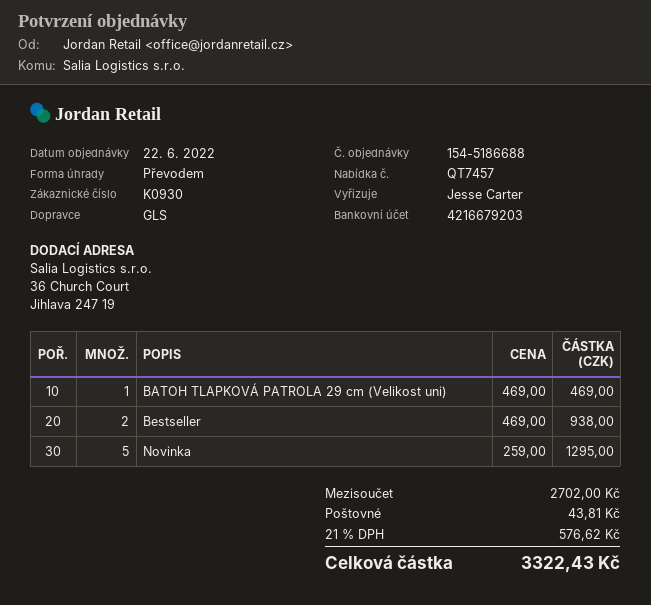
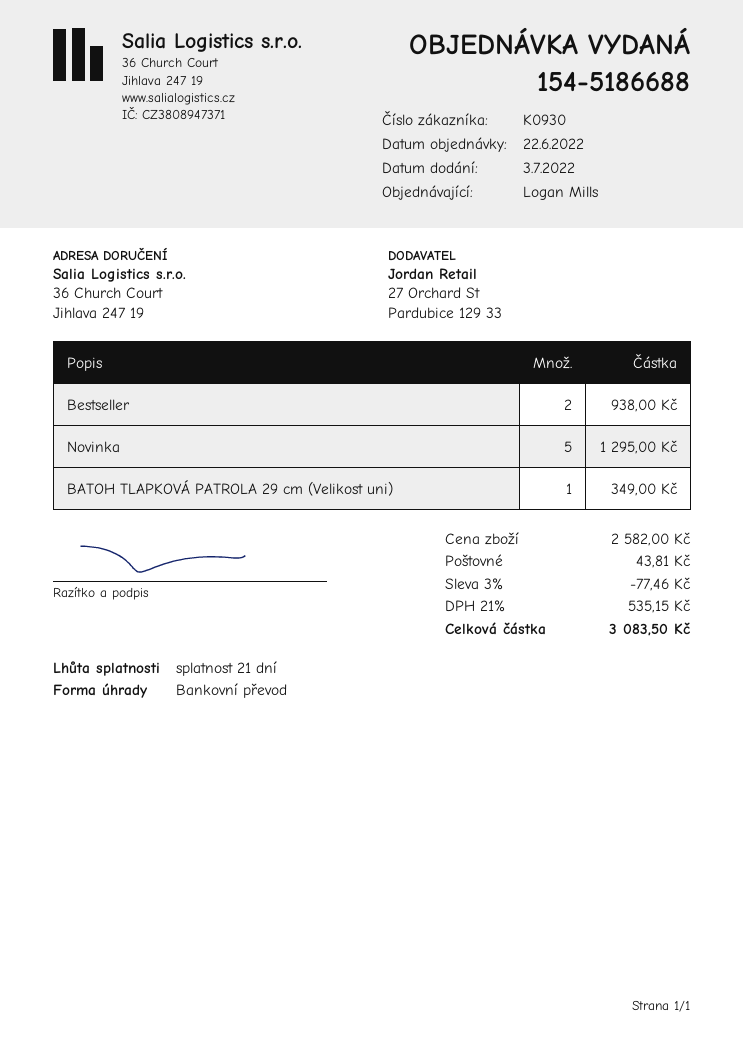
BATOH TLAPKOVÁ PATROLA 29 cm (Velikost uni): 1 for 469.00 -> 1 for 349.00
subtotal: 2702.00 -> 2582.00
discount: none -> 3% = 77.46
tax: 21% = 576.62 -> 21% = 535.15
total: 3322.43 -> 3083.50

